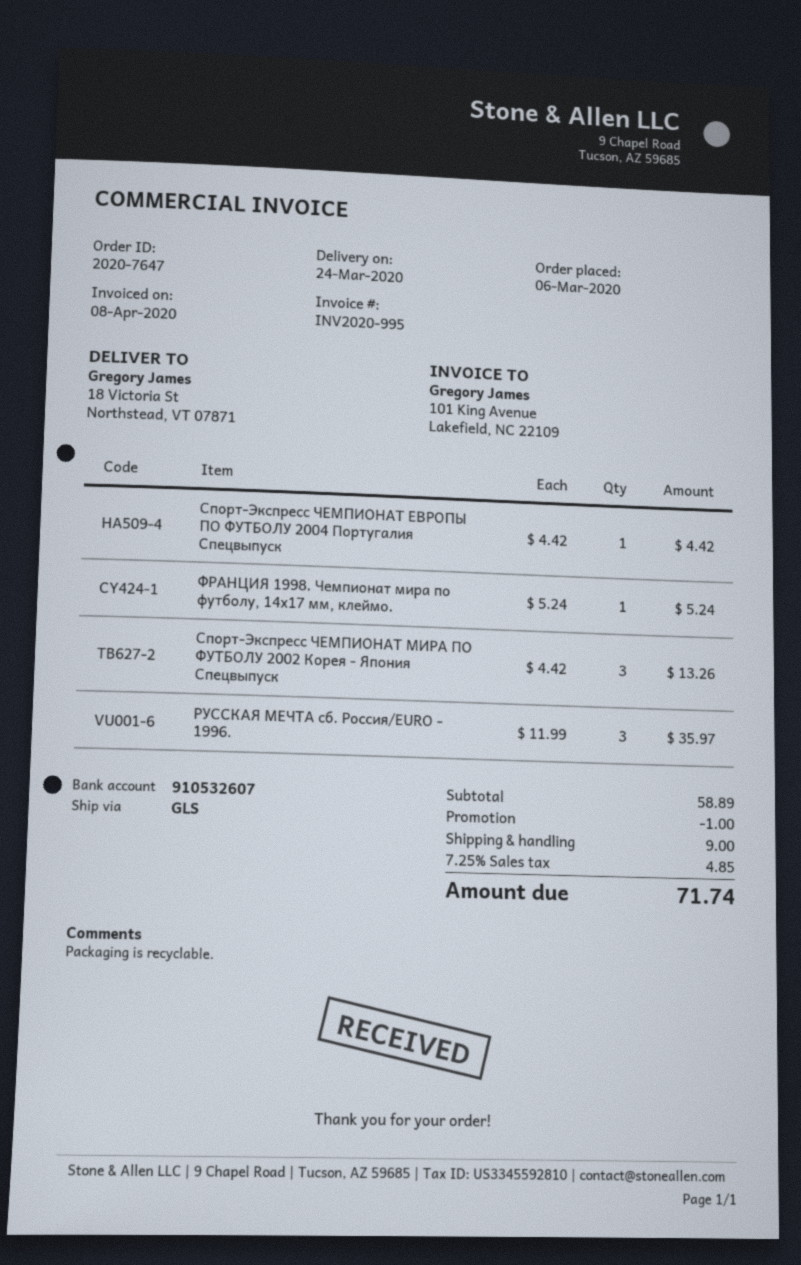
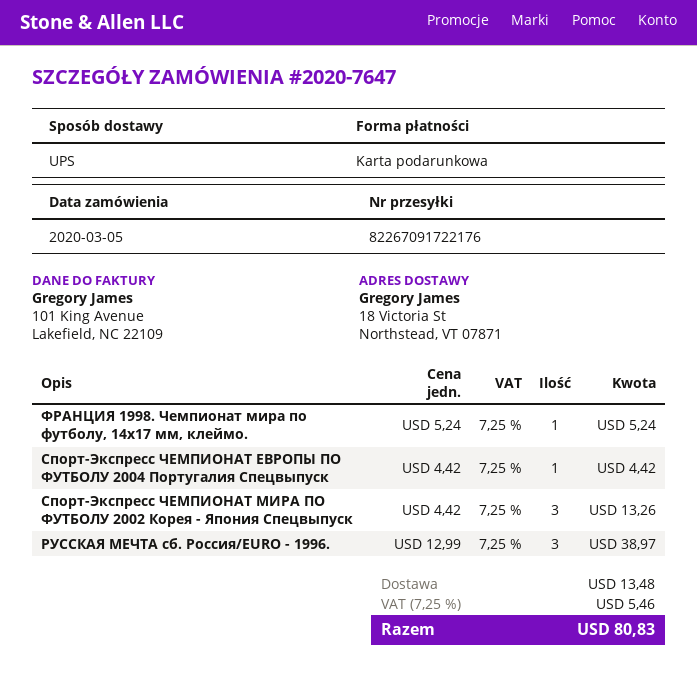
order date: 2020-03-06 -> 2020-03-05
shipping method: GLS -> UPS
РУССКАЯ МЕЧТА сб. Россия/EURO - 1996.: 3 x 11.99 = 35.97 -> 3 x 12.99 = 38.97
discount: 1.00 -> none
shipping: 9.00 -> 13.48
tax: 7.25% = 4.85 -> 7.25% = 5.46
total: 71.74 -> 80.83

